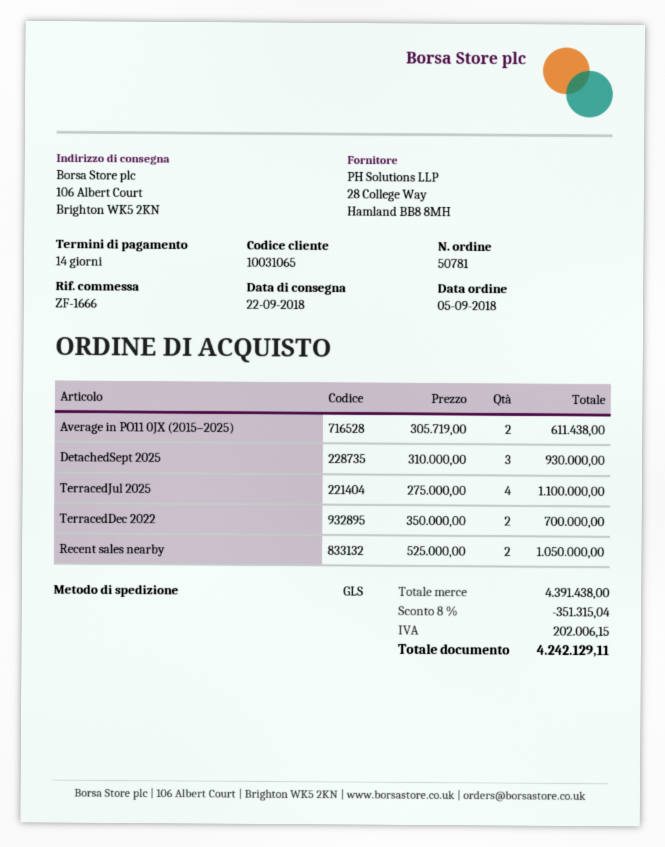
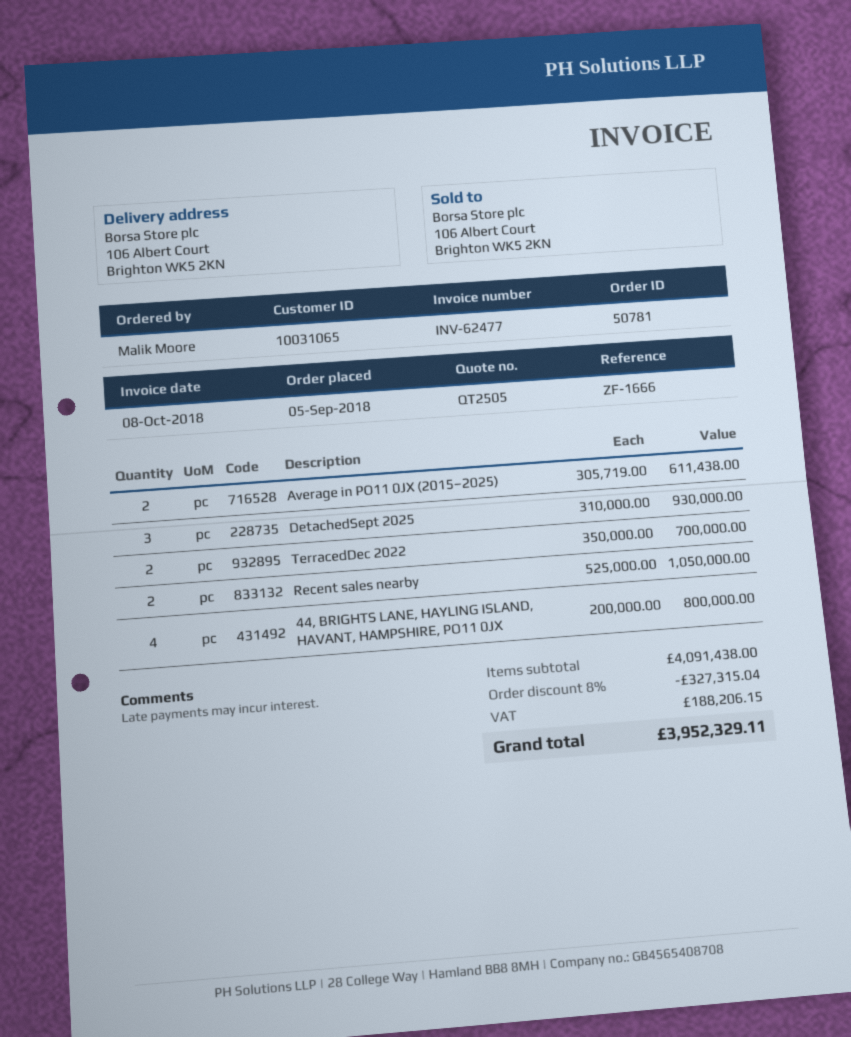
TerracedJul 2025: 4 x 275000.00 = 1100000.00 -> none
44, BRIGHTS LANE, HAYLING ISLAND, HAVANT, HAMPSHIRE, PO11 0JX: none -> 4 x 200000.00 = 800000.00
subtotal: 4391438.00 -> 4091438.00
discount: 8% = 351315.04 -> 8% = 327315.04
tax: 202006.15 -> 188206.15
total: 4242129.11 -> 3952329.11

